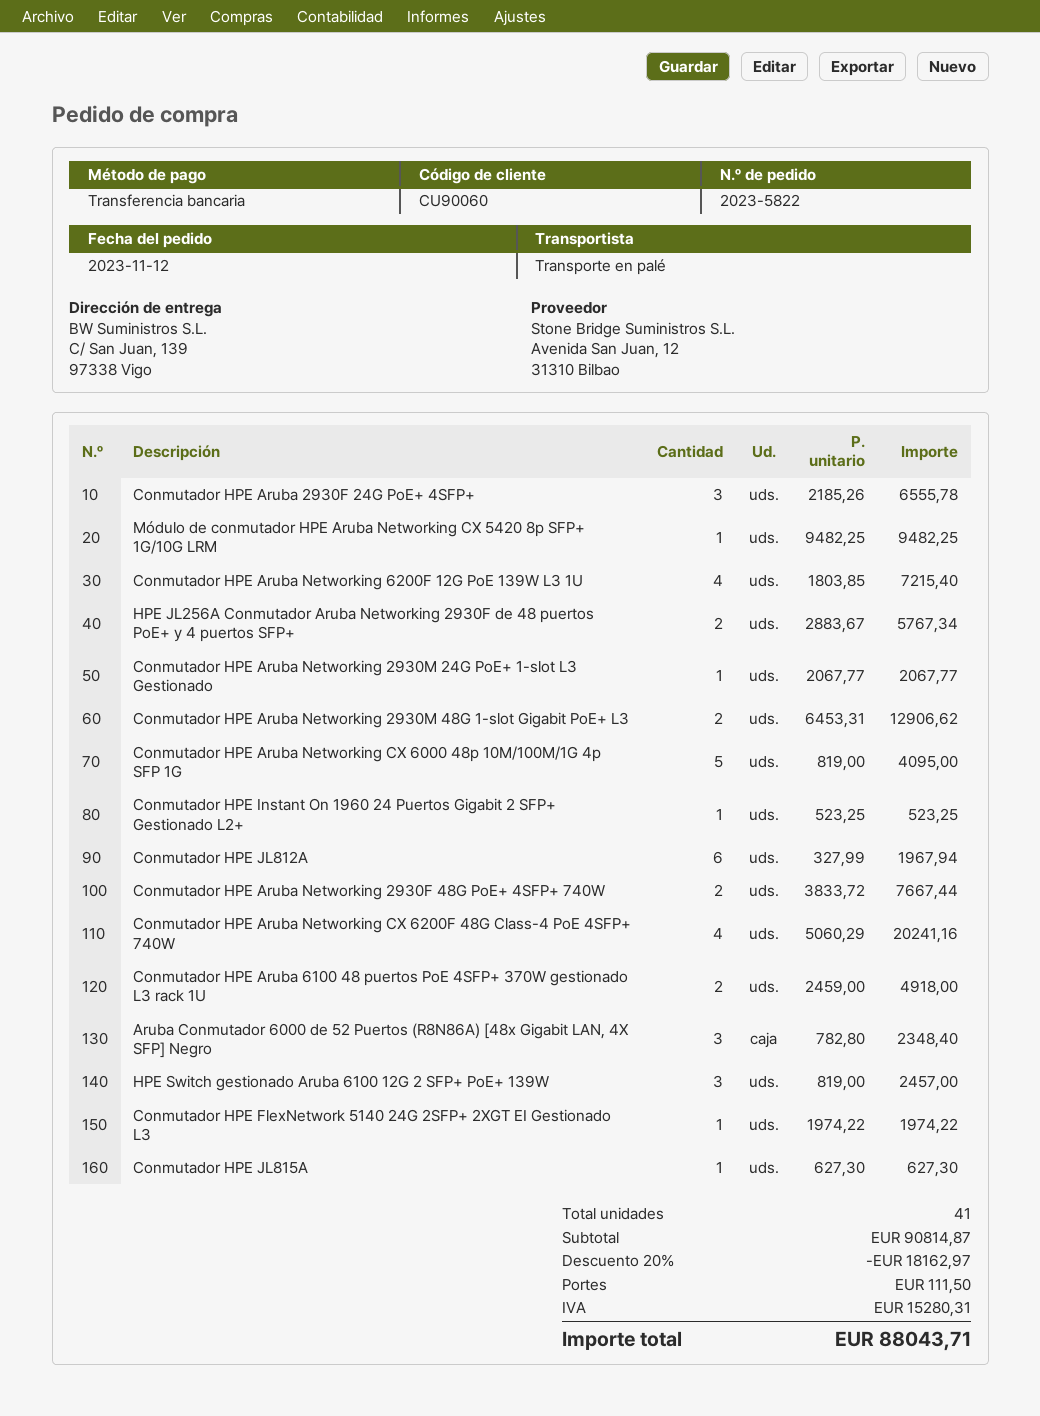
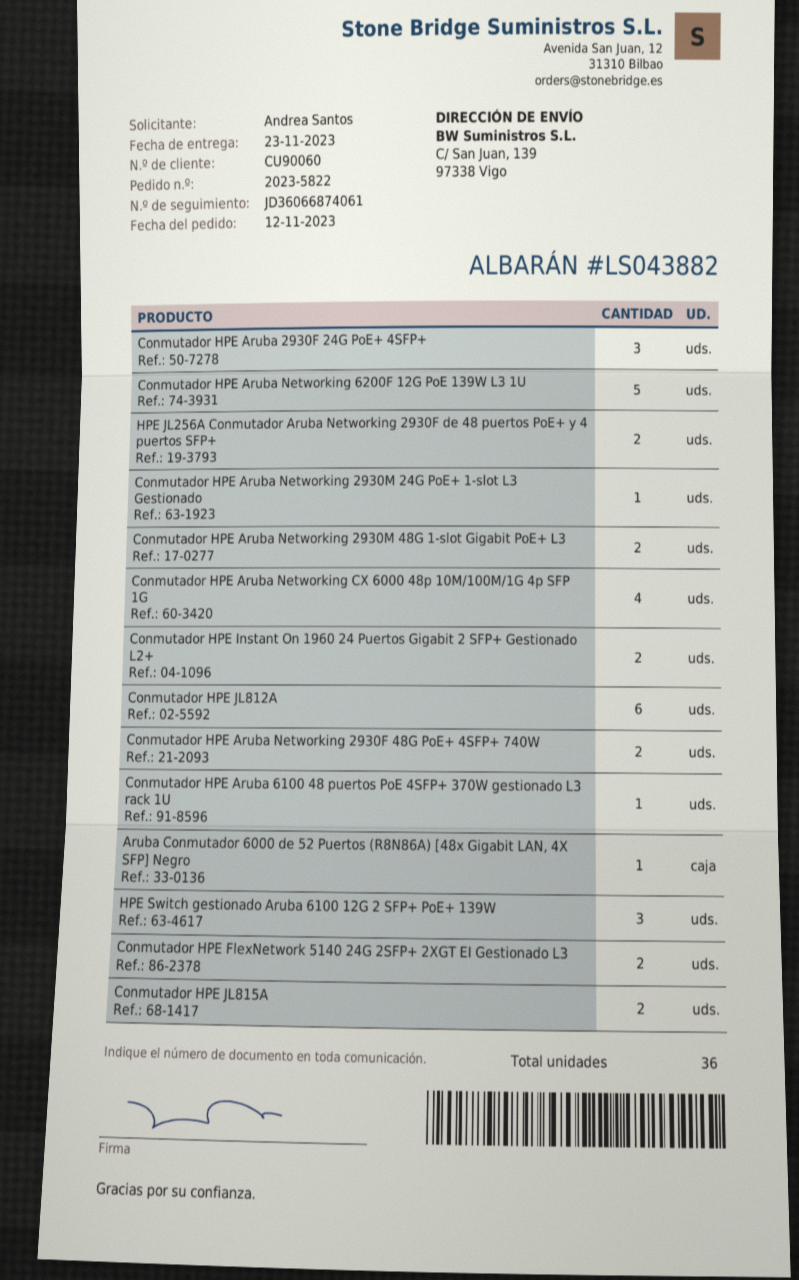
Módulo de conmutador HPE Aruba Networking CX 5420 8p SFP+ 1G/10G LRM: 1 -> none
Conmutador HPE Aruba Networking 6200F 12G PoE 139W L3 1U: 4 -> 5
Conmutador HPE Aruba Networking CX 6000 48p 10M/100M/1G 4p SFP 1G: 5 -> 4
Conmutador HPE Instant On 1960 24 Puertos Gigabit 2 SFP+ Gestionado L2+: 1 -> 2
Conmutador HPE Aruba Networking CX 6200F 48G Class-4 PoE 4SFP+ 740W: 4 -> none
Conmutador HPE Aruba 6100 48 puertos PoE 4SFP+ 370W gestionado L3 rack 1U: 2 -> 1
Aruba Conmutador 6000 de 52 Puertos (R8N86A) [48x Gigabit LAN, 4X SFP] Negro: 3 -> 1
Conmutador HPE FlexNetwork 5140 24G 2SFP+ 2XGT EI Gestionado L3: 1 -> 2
Conmutador HPE JL815A: 1 -> 2
total quantity: 41 -> 36

